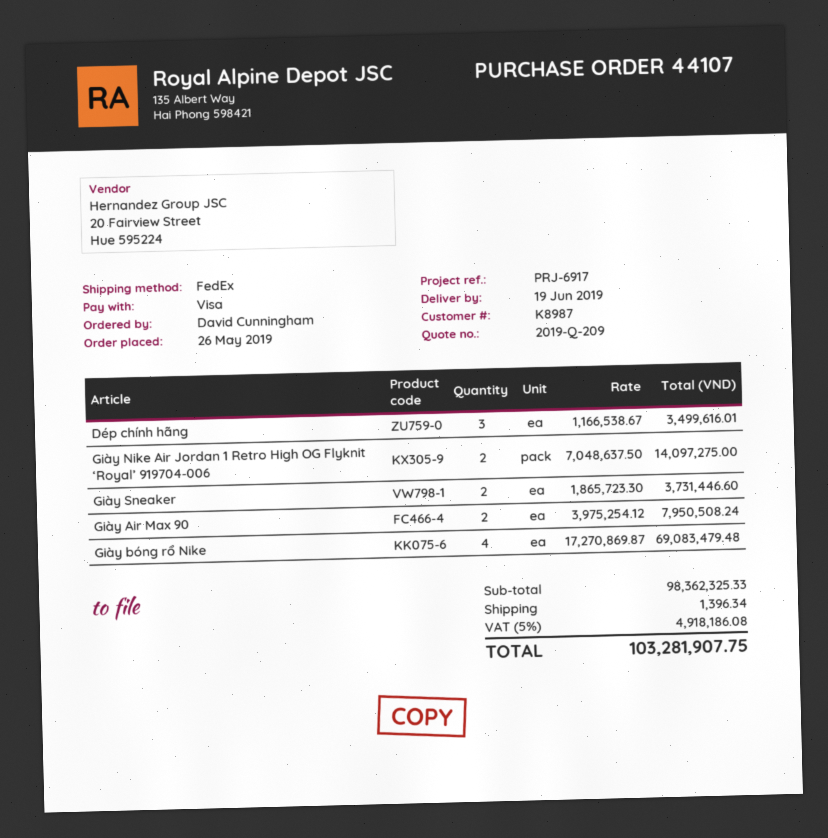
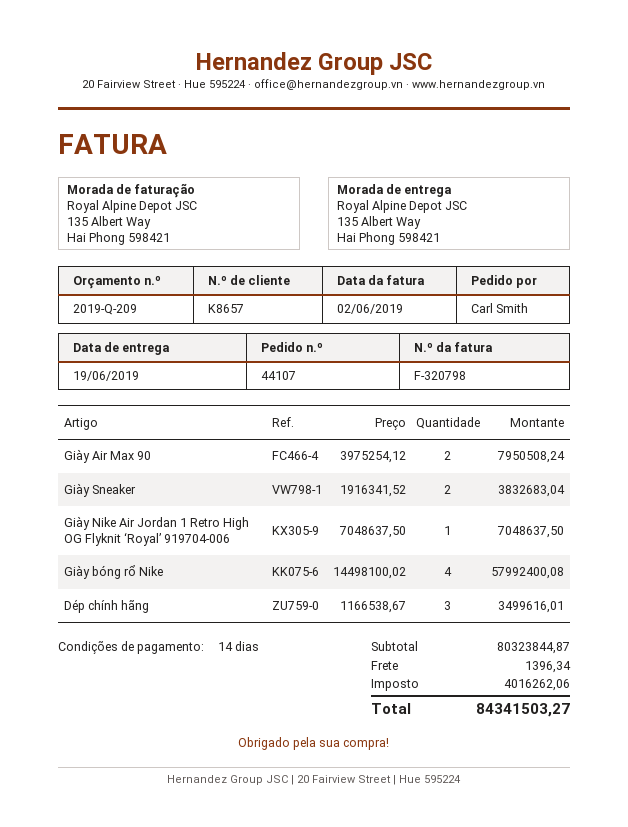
customer number: K8987 -> K8657
ordered by: David Cunningham -> Carl Smith
Giày Nike Air Jordan 1 Retro High OG Flyknit ‘Royal’ 919704-006: 2 x 7048637.50 = 14097275.00 -> 1 x 7048637.50 = 7048637.50
Giày Sneaker: 2 x 1865723.30 = 3731446.60 -> 2 x 1916341.52 = 3832683.04
Giày bóng rổ Nike: 4 x 17270869.87 = 69083479.48 -> 4 x 14498100.02 = 57992400.08
subtotal: 98362325.33 -> 80323844.87
tax: 4918186.08 -> 4016262.06
total: 103281907.75 -> 84341503.27

